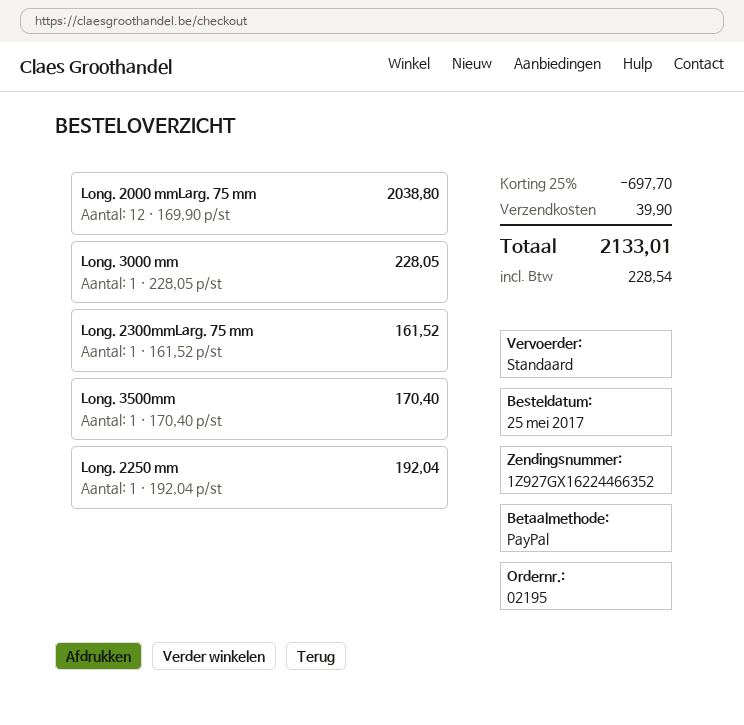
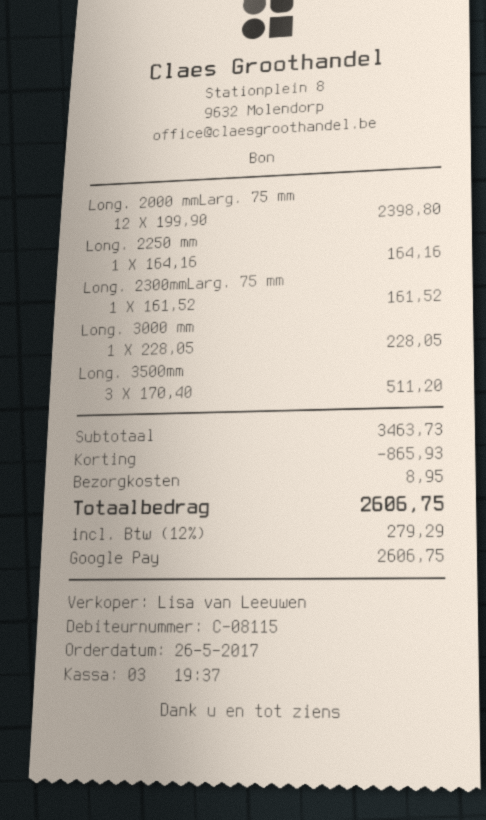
order date: 2017-05-25 -> 2017-05-26
payment method: PayPal -> Google Pay
Long. 2000 mmLarg. 75 mm: 12 x 169.90 = 2038.80 -> 12 x 199.90 = 2398.80
Long. 3500mm: 1 x 170.40 = 170.40 -> 3 x 170.40 = 511.20
Long. 2250 mm: 1 x 192.04 = 192.04 -> 1 x 164.16 = 164.16
discount: 697.70 -> 865.93
shipping: 39.90 -> 8.95
tax: 228.54 -> 279.29
total: 2133.01 -> 2606.75

